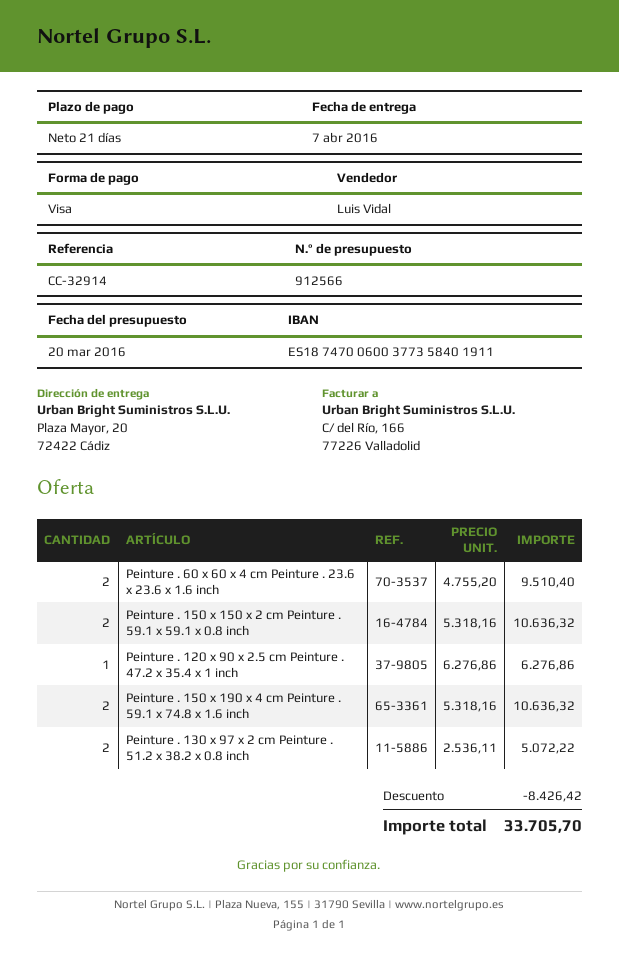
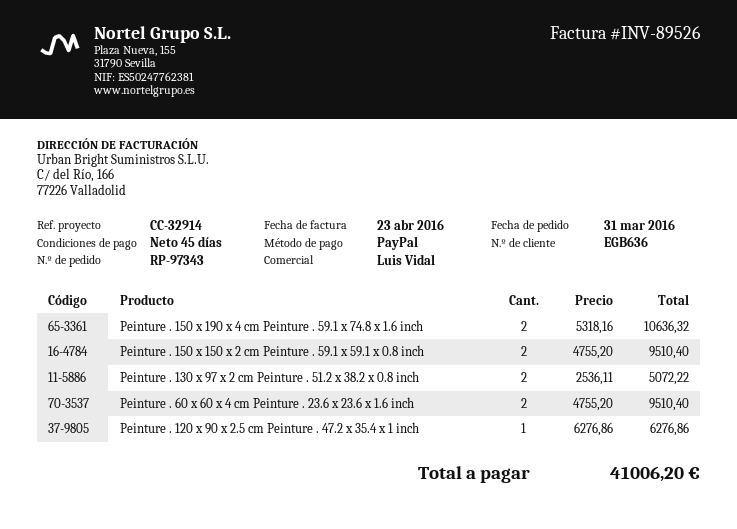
payment terms: 21 days -> 45 days
payment method: Visa -> PayPal
Peinture . 150 x 150 x 2 cm Peinture . 59.1 x 59.1 x 0.8 inch: 2 x 5318.16 = 10636.32 -> 2 x 4755.20 = 9510.40
discount: 8426.42 -> none
total: 33705.70 -> 41006.20

